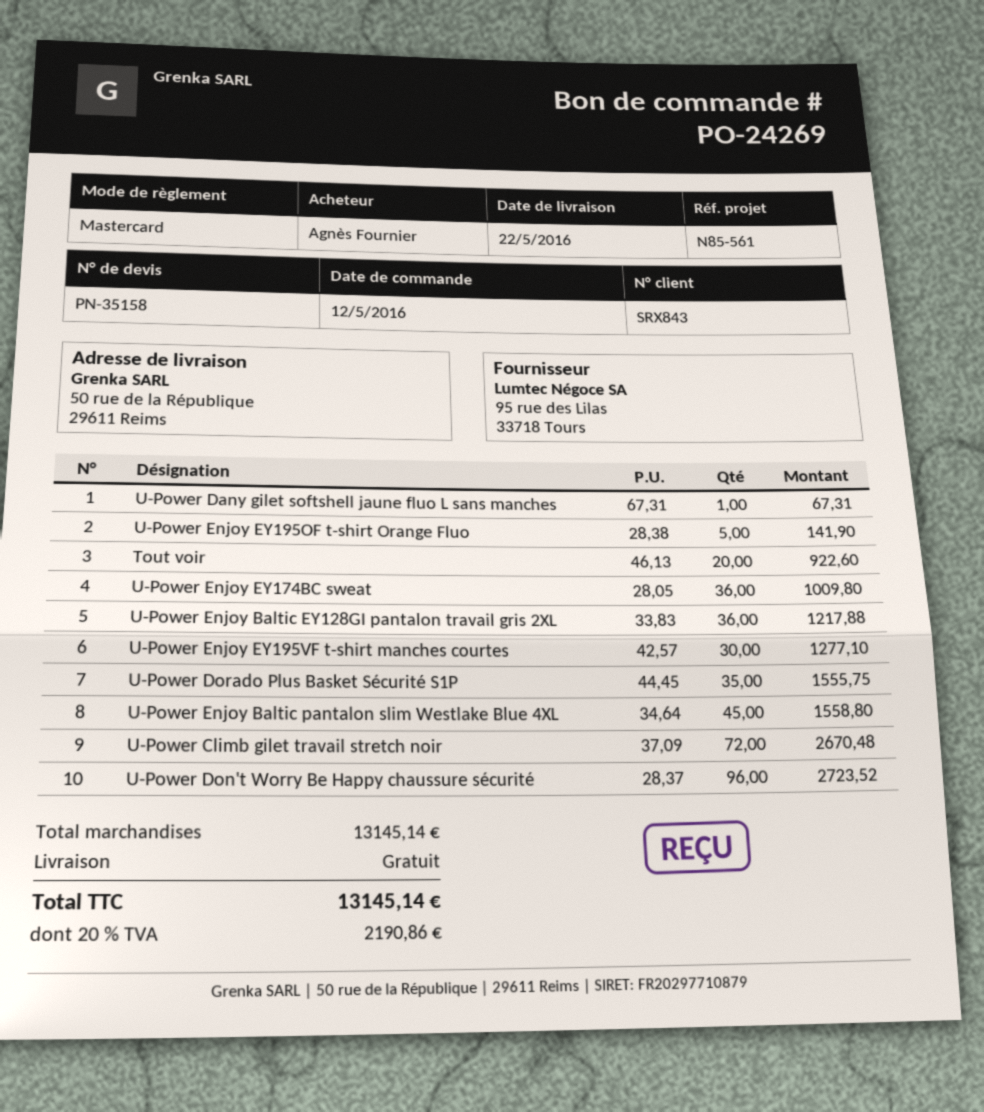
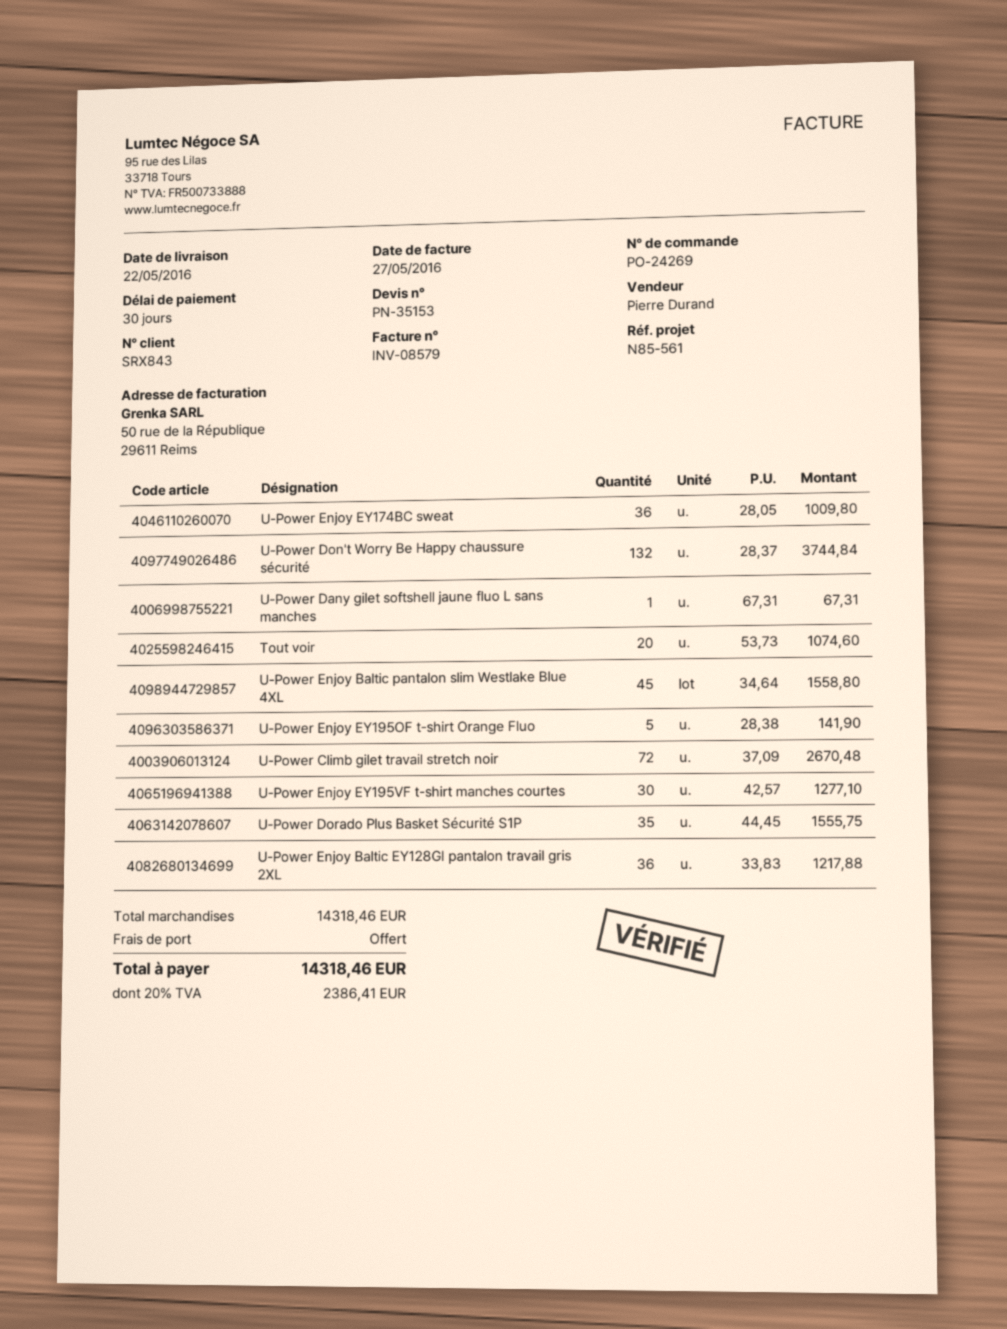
quote number: PN-35158 -> PN-35153
Tout voir: 20 x 46.13 = 922.60 -> 20 x 53.73 = 1074.60
U-Power Don't Worry Be Happy chaussure sécurité: 96 x 28.37 = 2723.52 -> 132 x 28.37 = 3744.84
subtotal: 13145.14 -> 14318.46
tax: 20% = 2190.86 -> 20% = 2386.41
total: 13145.14 -> 14318.46

